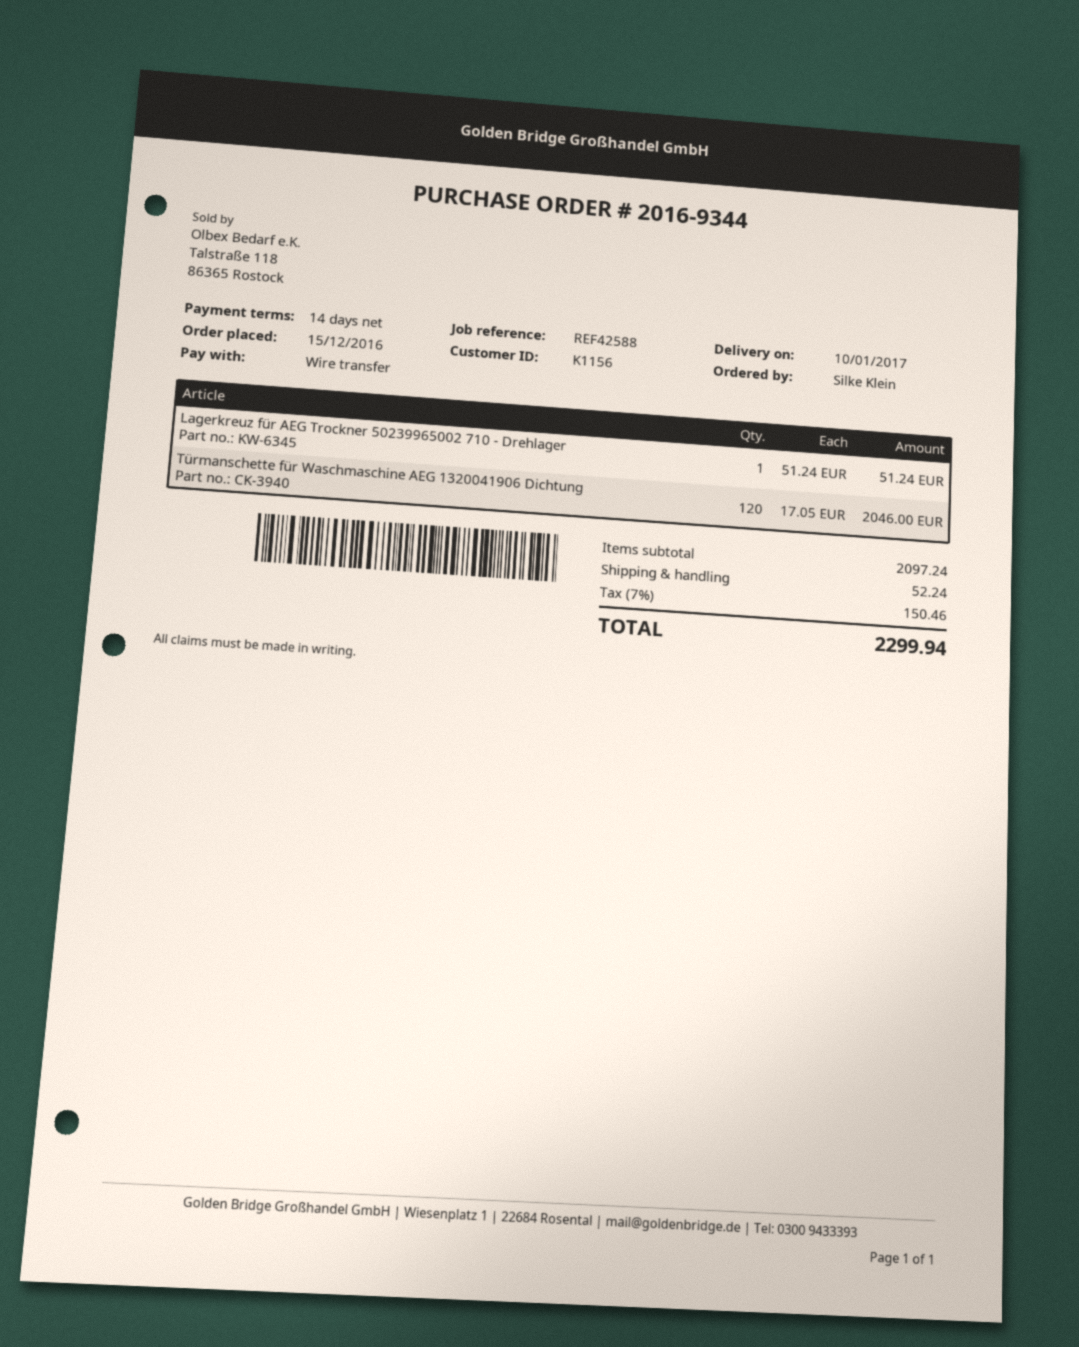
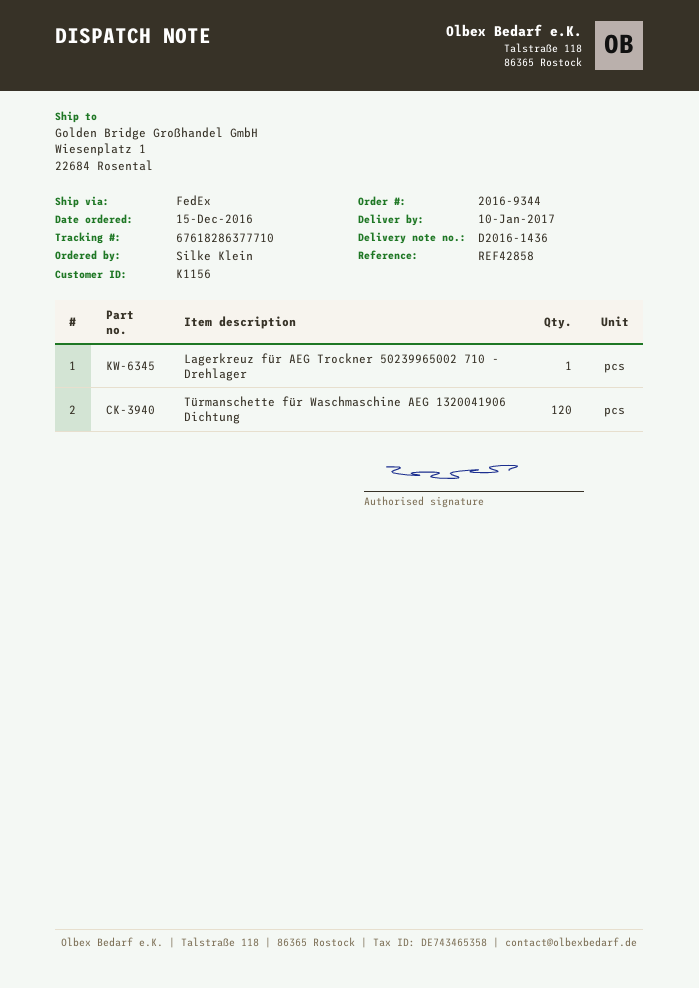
reference: REF42588 -> REF42858

